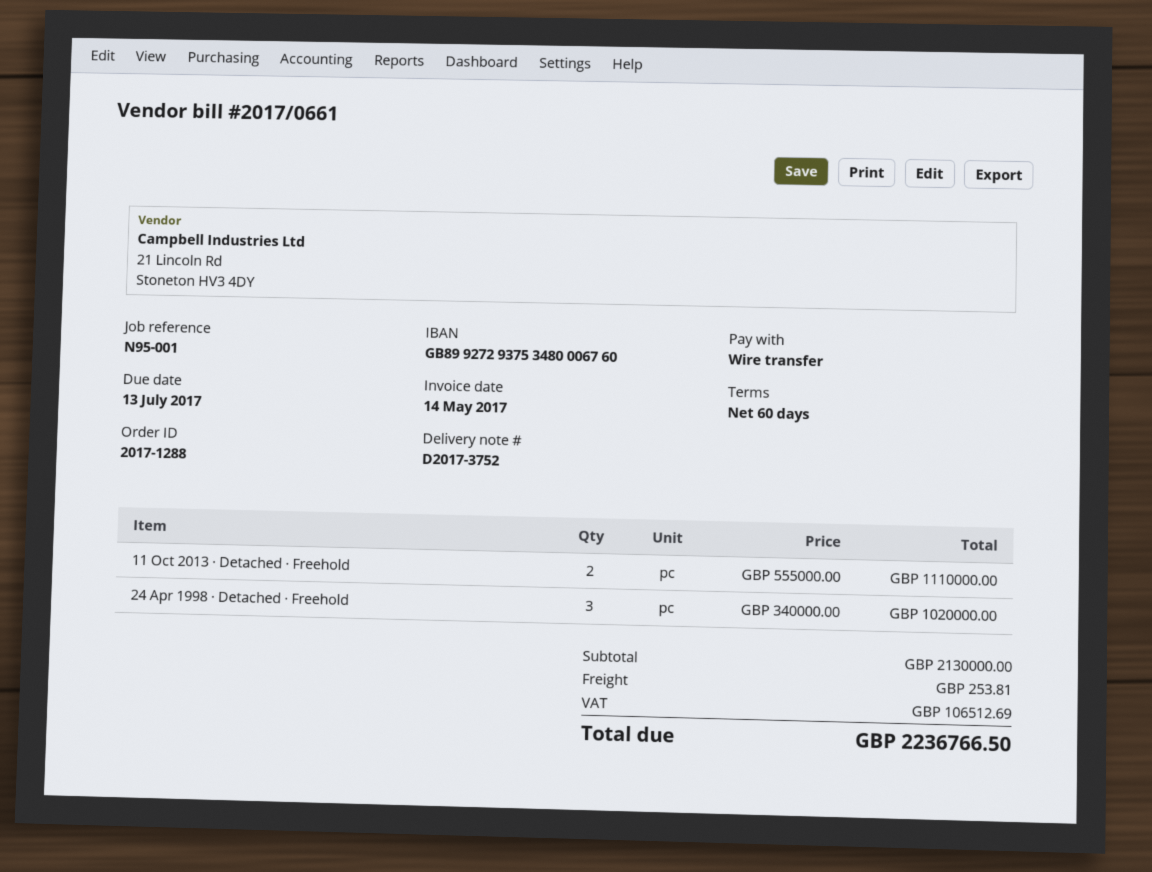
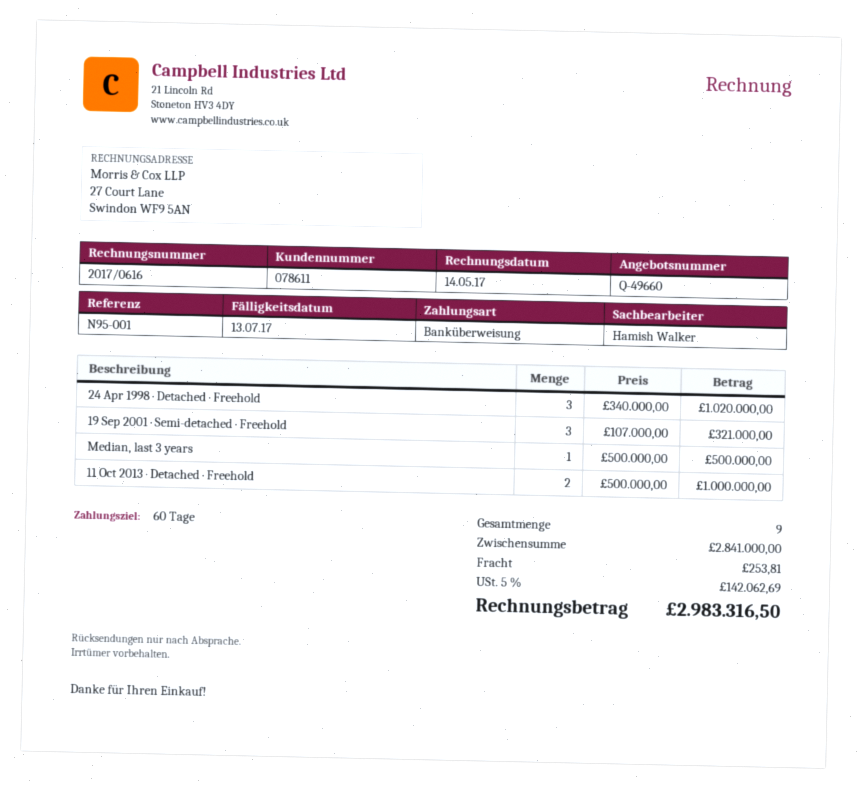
invoice number: 2017/0661 -> 2017/0616
11 Oct 2013 · Detached · Freehold: 2 x 555000.00 = 1110000.00 -> 2 x 500000.00 = 1000000.00
19 Sep 2001 · Semi-detached · Freehold: none -> 3 x 107000.00 = 321000.00
Median, last 3 years: none -> 1 x 500000.00 = 500000.00
subtotal: 2130000.00 -> 2841000.00
tax: 106512.69 -> 142062.69
total: 2236766.50 -> 2983316.50

